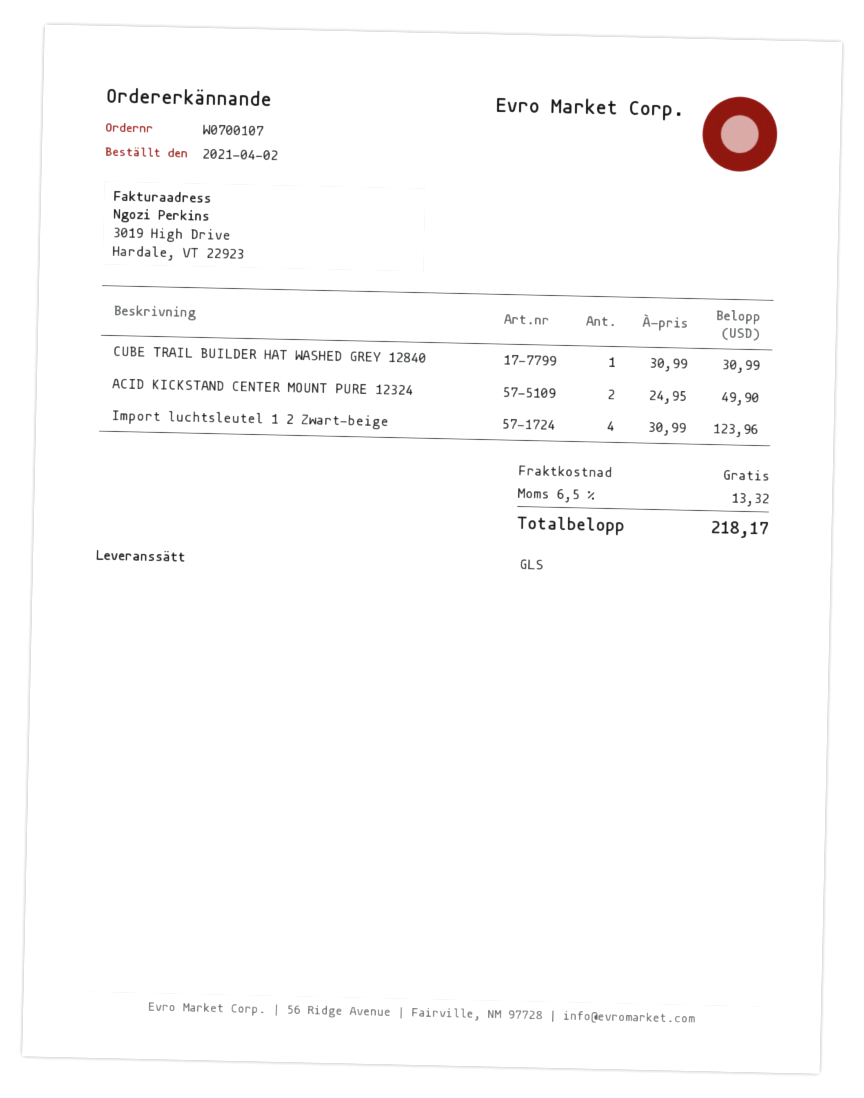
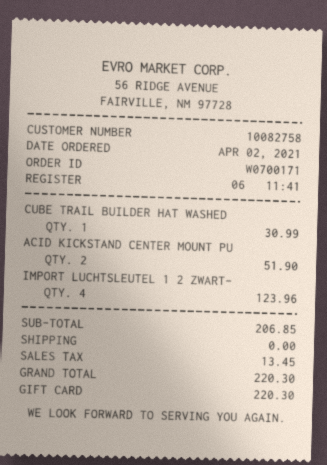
order number: W0700107 -> W0700171
ACID KICKSTAND CENTER MOUNT PURE 12324: 2 for 49.90 -> 2 for 51.90
tax: 13.32 -> 13.45
total: 218.17 -> 220.30

